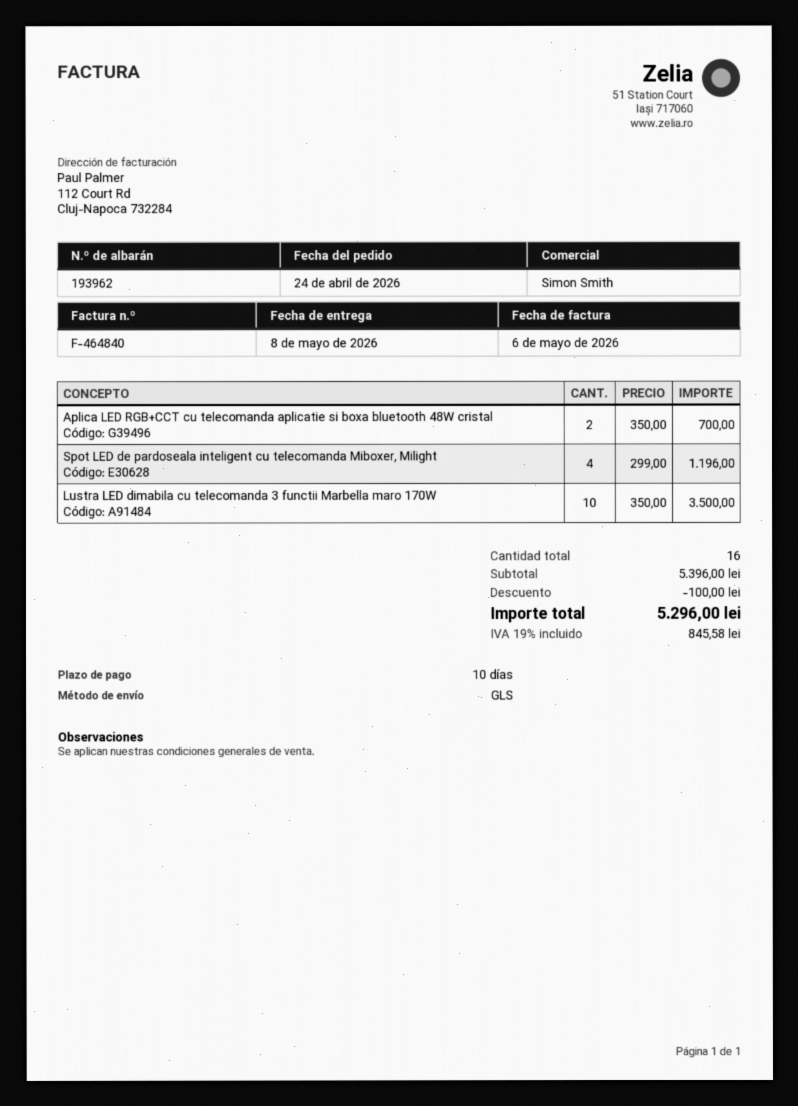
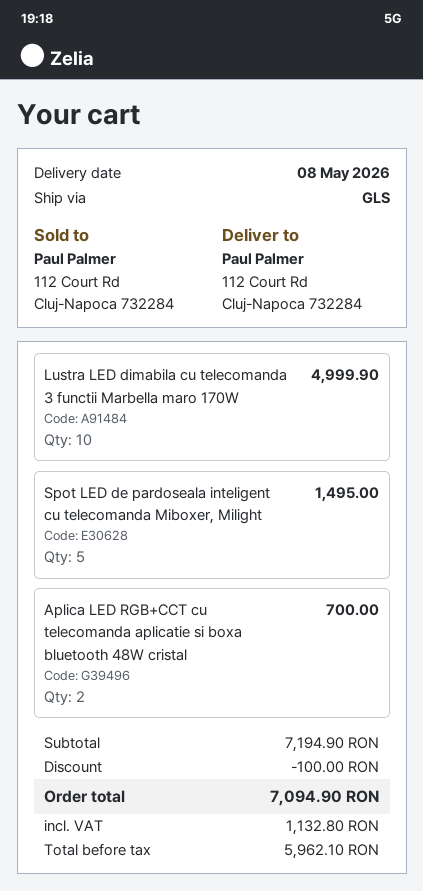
Spot LED de pardoseala inteligent cu telecomanda Miboxer, Milight: 4 for 1196.00 -> 5 for 1495.00
Lustra LED dimabila cu telecomanda 3 functii Marbella maro 170W: 10 for 3500.00 -> 10 for 4999.90
subtotal: 5396.00 -> 7194.90
tax: 845.58 -> 1132.80
total: 5296.00 -> 7094.90

